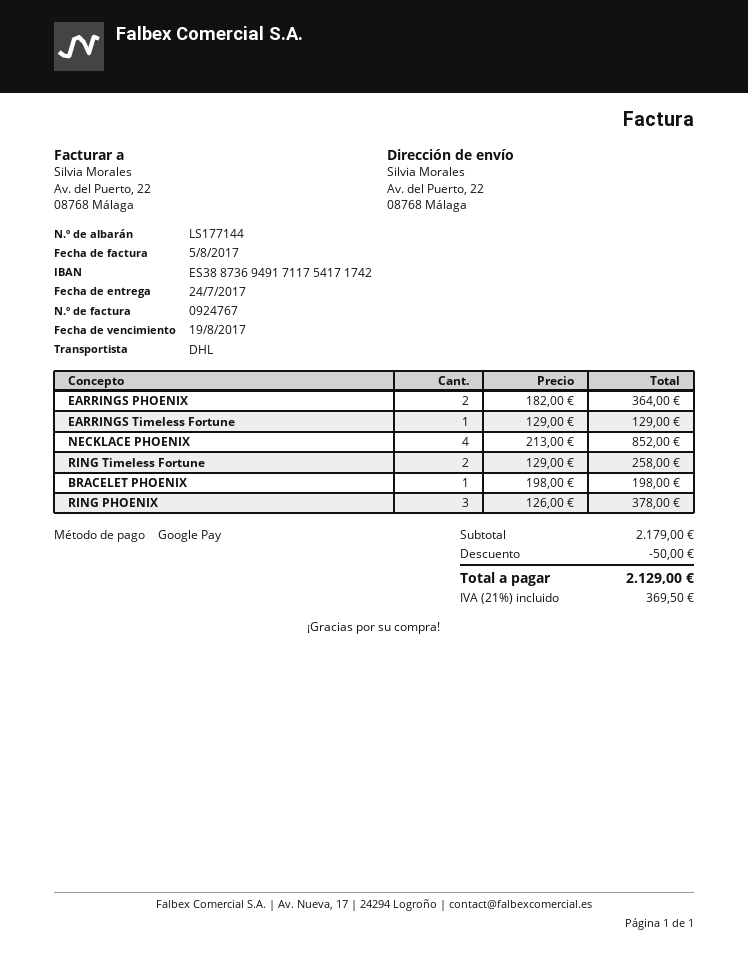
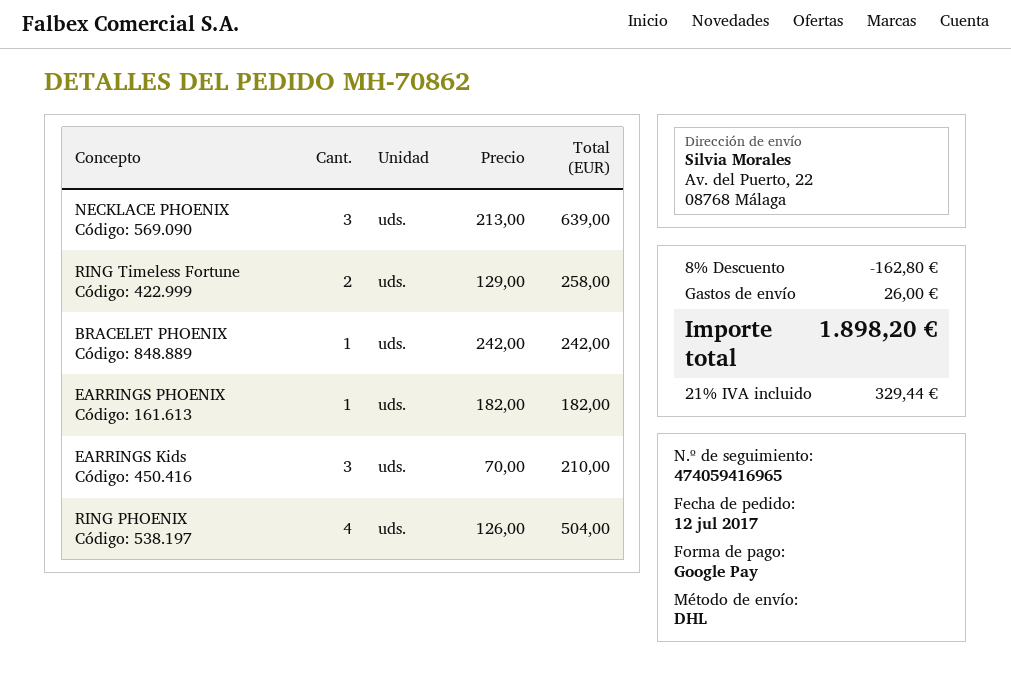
EARRINGS PHOENIX: 2 x 182.00 = 364.00 -> 1 x 182.00 = 182.00
EARRINGS Timeless Fortune: 1 x 129.00 = 129.00 -> none
NECKLACE PHOENIX: 4 x 213.00 = 852.00 -> 3 x 213.00 = 639.00
BRACELET PHOENIX: 1 x 198.00 = 198.00 -> 1 x 242.00 = 242.00
RING PHOENIX: 3 x 126.00 = 378.00 -> 4 x 126.00 = 504.00
EARRINGS Kids: none -> 3 x 70.00 = 210.00
discount: 50.00 -> 162.80
shipping: none -> 26.00
tax: 21% = 369.50 -> 21% = 329.44
total: 2129.00 -> 1898.20

